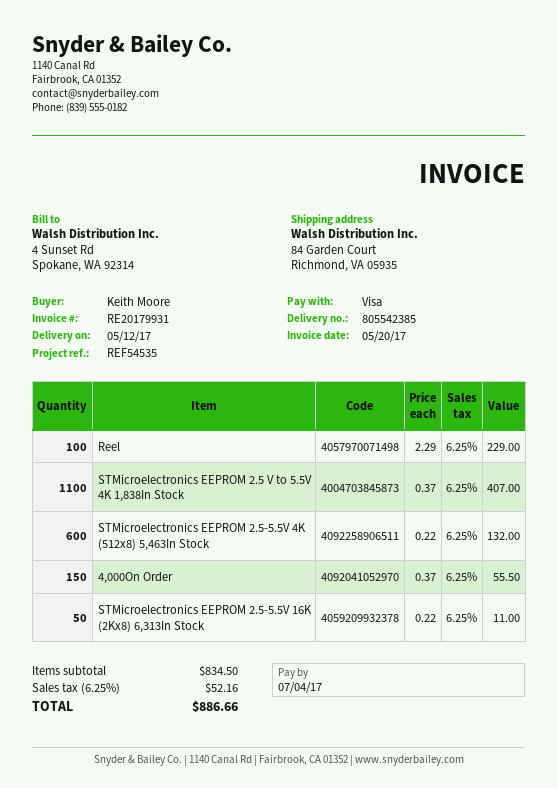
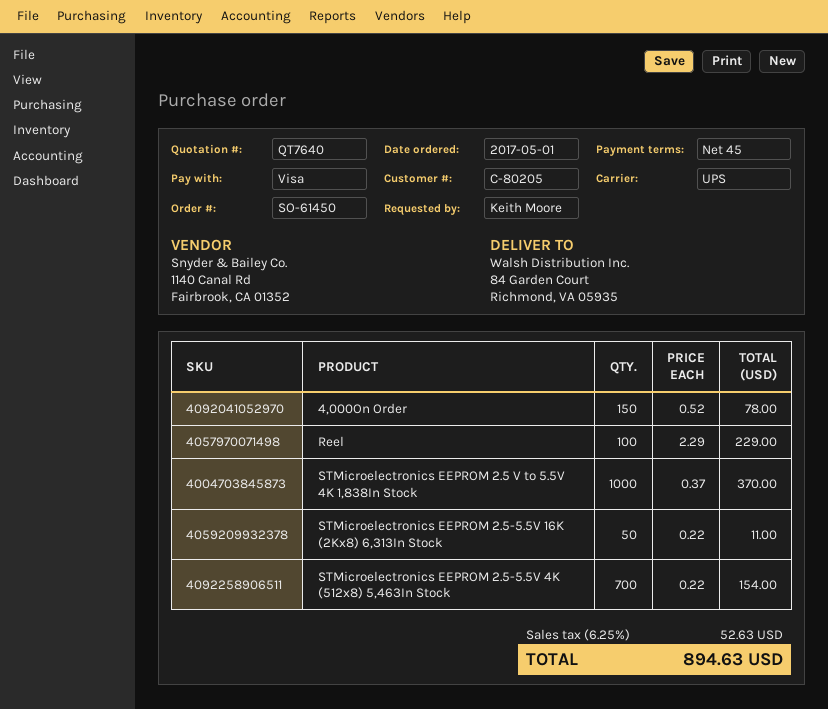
STMicroelectronics EEPROM 2.5 V to 5.5V 4K 1,838In Stock: 1100 x 0.37 = 407.00 -> 1000 x 0.37 = 370.00
STMicroelectronics EEPROM 2.5-5.5V 4K (512x8) 5,463In Stock: 600 x 0.22 = 132.00 -> 700 x 0.22 = 154.00
4,000On Order: 150 x 0.37 = 55.50 -> 150 x 0.52 = 78.00
tax: 6.25% = 52.16 -> 6.25% = 52.63
total: 886.66 -> 894.63

